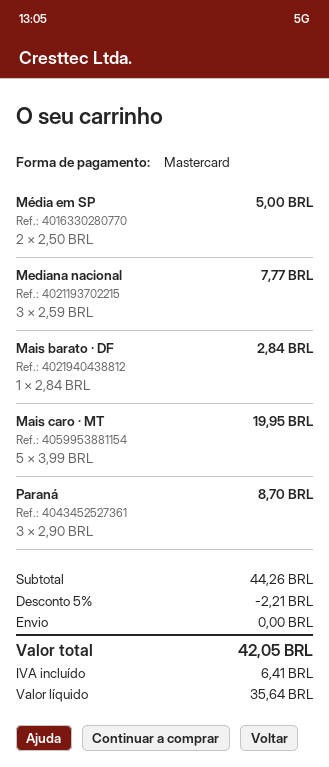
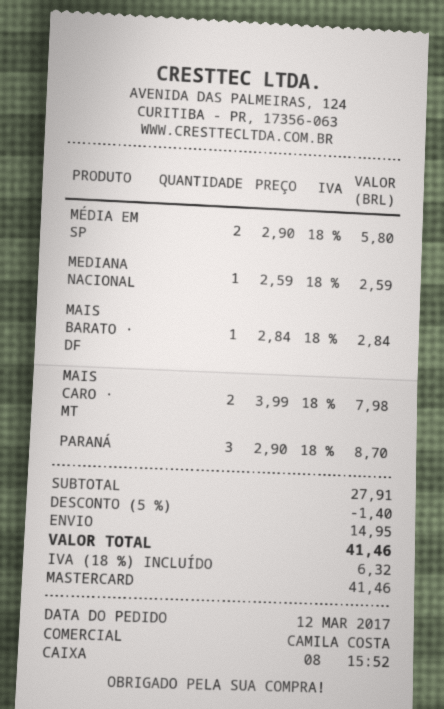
Média em SP: 2 x 2.50 = 5.00 -> 2 x 2.90 = 5.80
Mediana nacional: 3 x 2.59 = 7.77 -> 1 x 2.59 = 2.59
Mais caro · MT: 5 x 3.99 = 19.95 -> 2 x 3.99 = 7.98
subtotal: 44.26 -> 27.91
discount: 5% = 2.21 -> 5% = 1.40
shipping: 0.00 -> 14.95
tax: 6.41 -> 6.32
total: 42.05 -> 41.46

